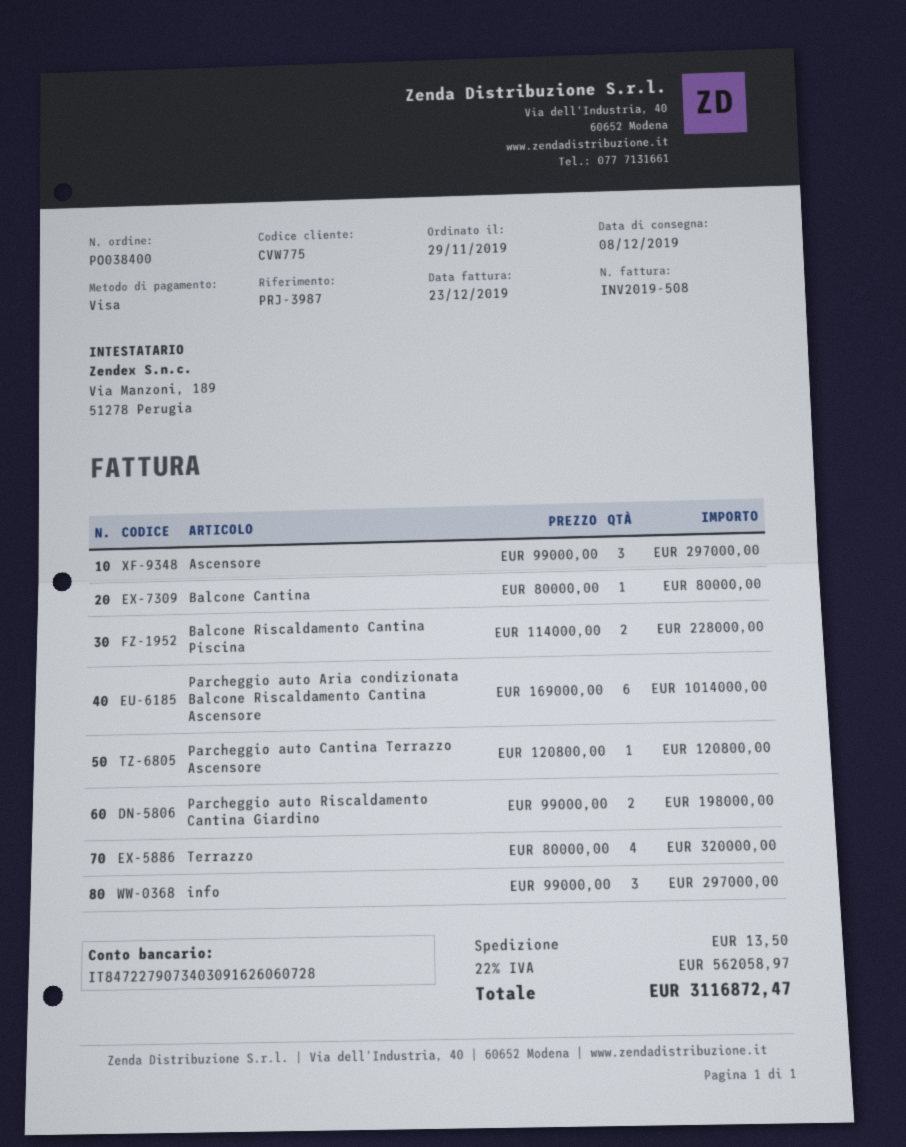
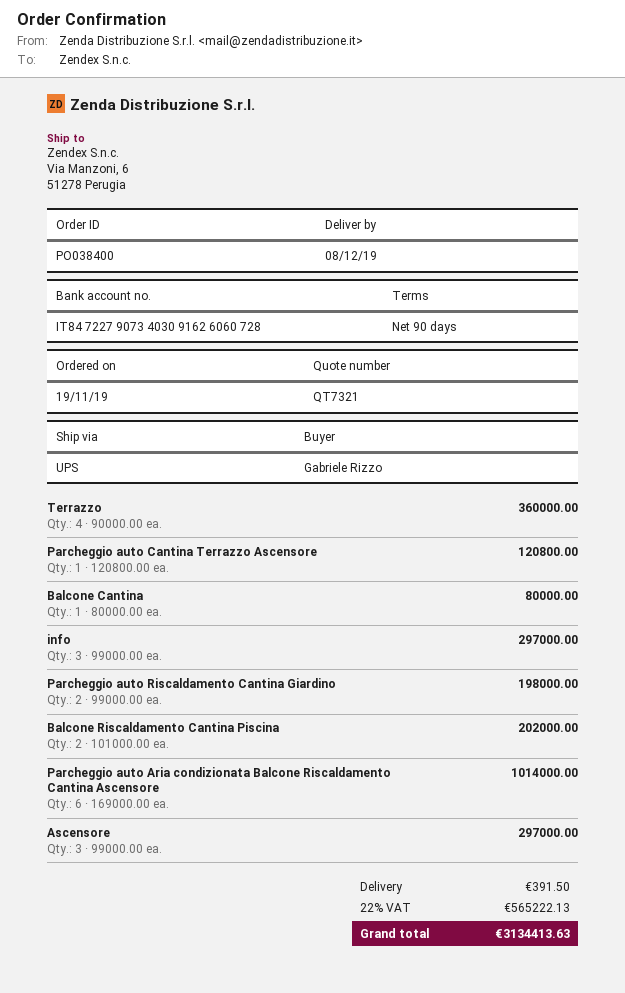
order date: 2019-11-29 -> 2019-11-19
Balcone Riscaldamento Cantina Piscina: 2 x 114000.00 = 228000.00 -> 2 x 101000.00 = 202000.00
Terrazzo: 4 x 80000.00 = 320000.00 -> 4 x 90000.00 = 360000.00
shipping: 13.50 -> 391.50
tax: 22% = 562058.97 -> 22% = 565222.13
total: 3116872.47 -> 3134413.63

